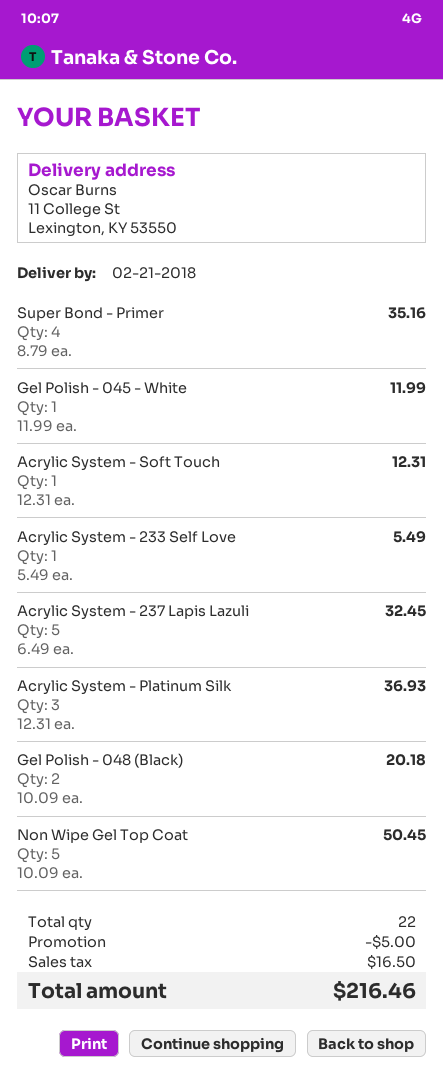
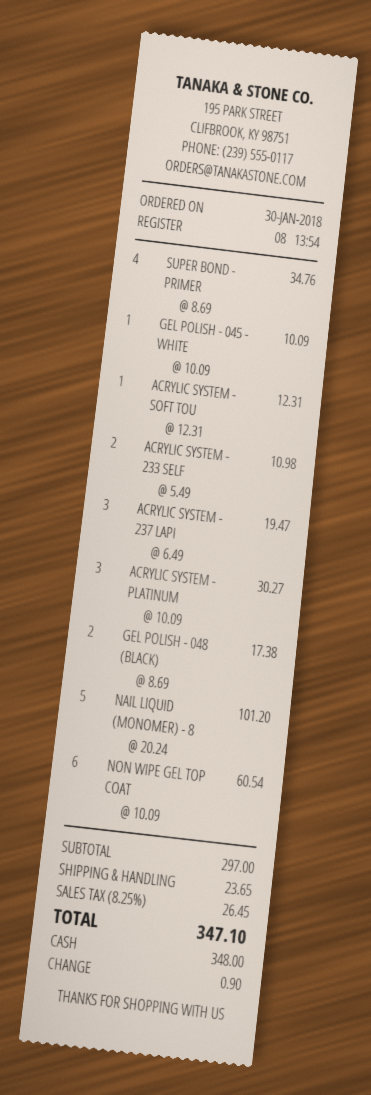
Super Bond - Primer: 4 x 8.79 = 35.16 -> 4 x 8.69 = 34.76
Gel Polish - 045 - White: 1 x 11.99 = 11.99 -> 1 x 10.09 = 10.09
Acrylic System - 233 Self Love: 1 x 5.49 = 5.49 -> 2 x 5.49 = 10.98
Acrylic System - 237 Lapis Lazuli: 5 x 6.49 = 32.45 -> 3 x 6.49 = 19.47
Acrylic System - Platinum Silk: 3 x 12.31 = 36.93 -> 3 x 10.09 = 30.27
Gel Polish - 048 (Black): 2 x 10.09 = 20.18 -> 2 x 8.69 = 17.38
Non Wipe Gel Top Coat: 5 x 10.09 = 50.45 -> 6 x 10.09 = 60.54
NAIL LIQUID (MONOMER) - 8: none -> 5 x 20.24 = 101.20
discount: 5.00 -> none
shipping: none -> 23.65
tax: 16.50 -> 26.45
total: 216.46 -> 347.10

